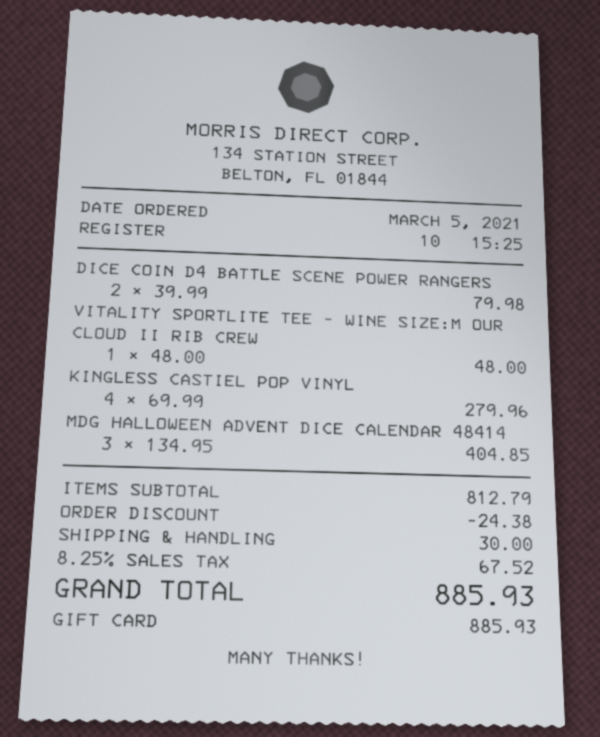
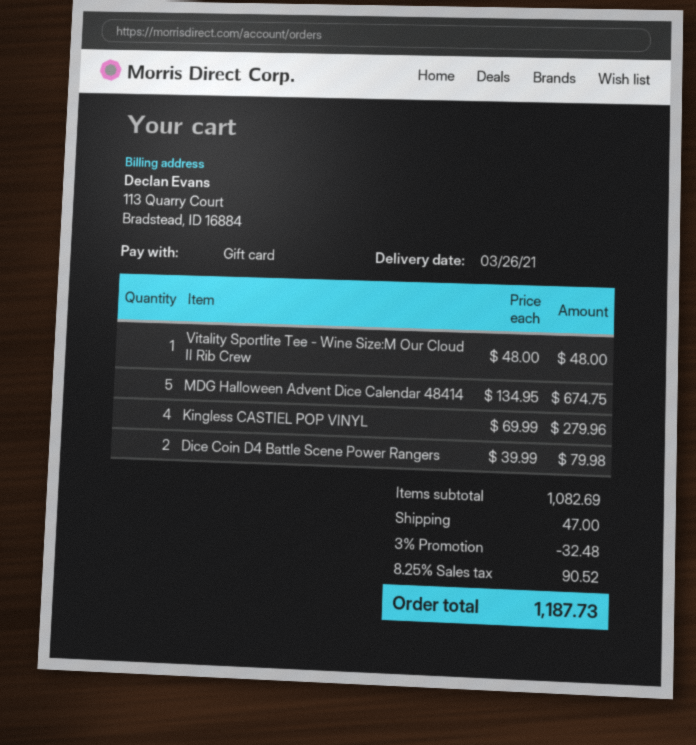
MDG HALLOWEEN ADVENT DICE CALENDAR 48414: 3 x 134.95 = 404.85 -> 5 x 134.95 = 674.75
subtotal: 812.79 -> 1082.69
discount: 24.38 -> 32.48
shipping: 30.00 -> 47.00
tax: 8.25% = 67.52 -> 8.25% = 90.52
total: 885.93 -> 1187.73

